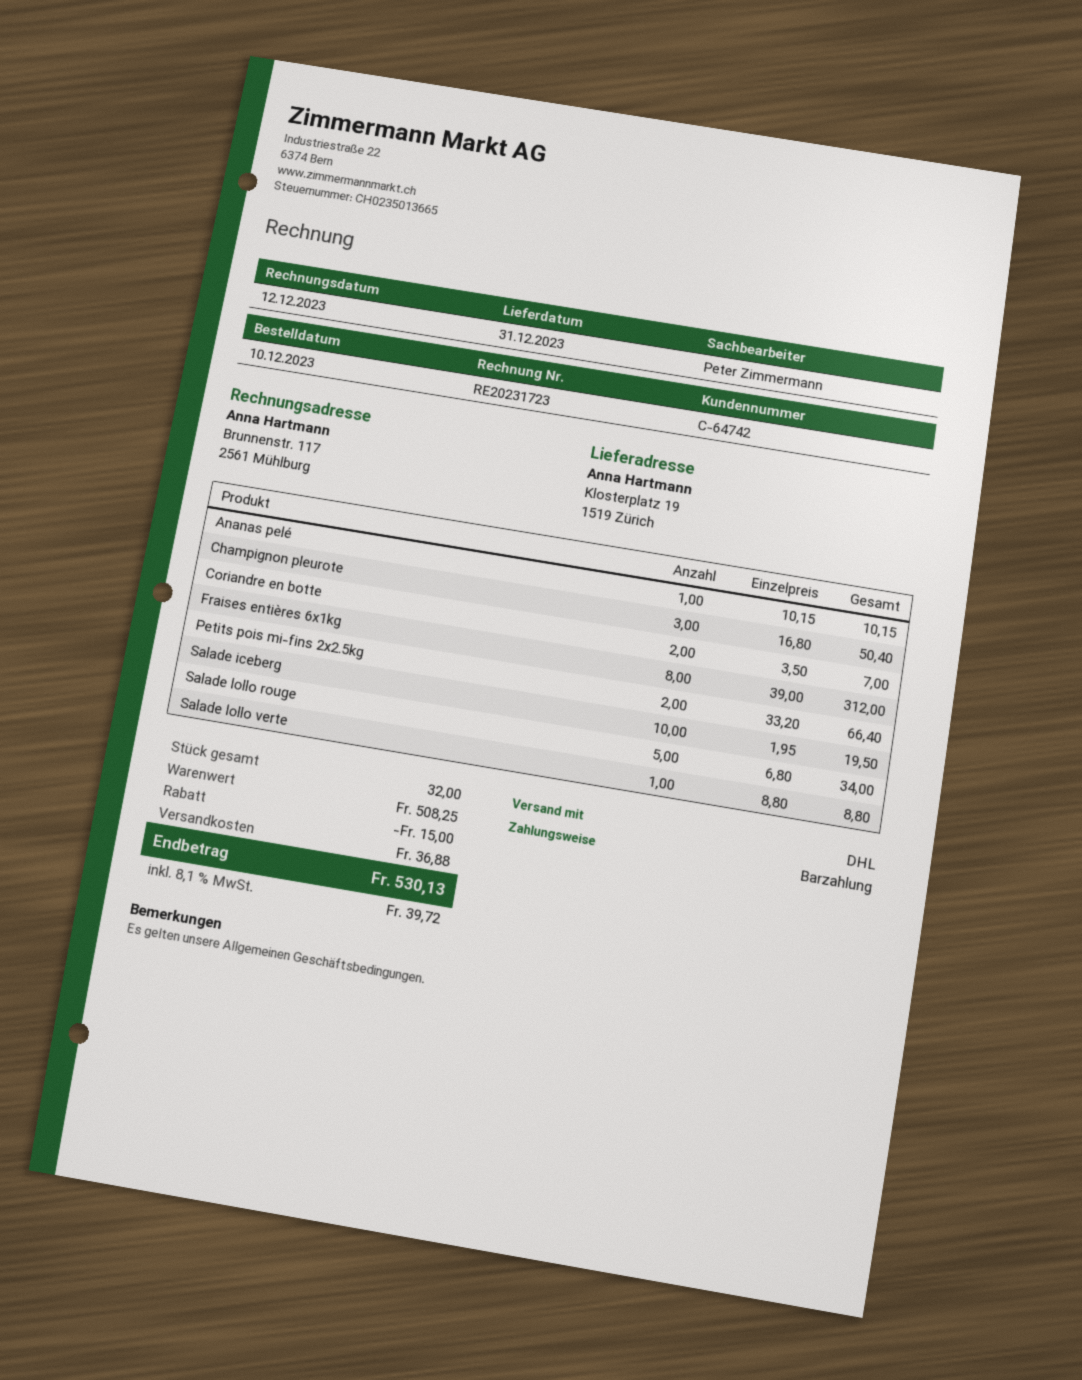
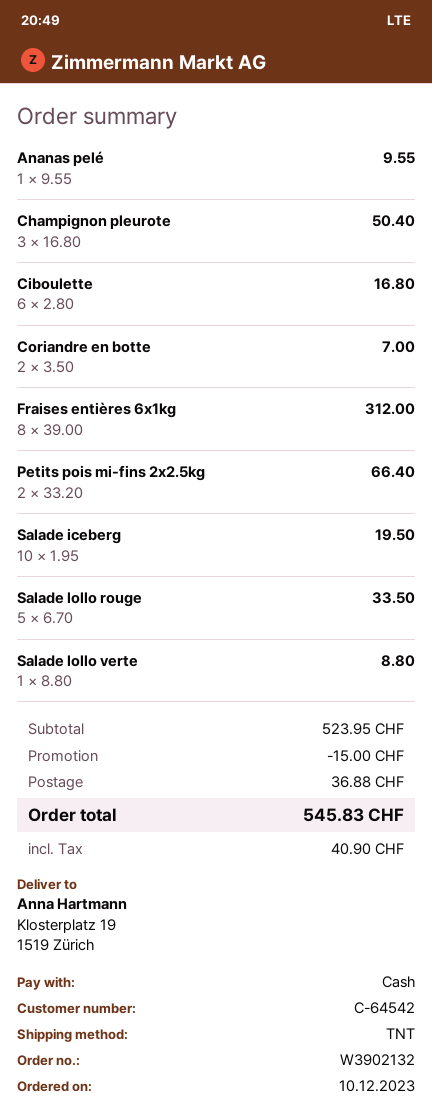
customer number: C-64742 -> C-64542
shipping method: DHL -> TNT
Ananas pelé: 1 x 10.15 = 10.15 -> 1 x 9.55 = 9.55
Salade lollo rouge: 5 x 6.80 = 34.00 -> 5 x 6.70 = 33.50
Ciboulette: none -> 6 x 2.80 = 16.80
subtotal: 508.25 -> 523.95
tax: 39.72 -> 40.90
total: 530.13 -> 545.83

